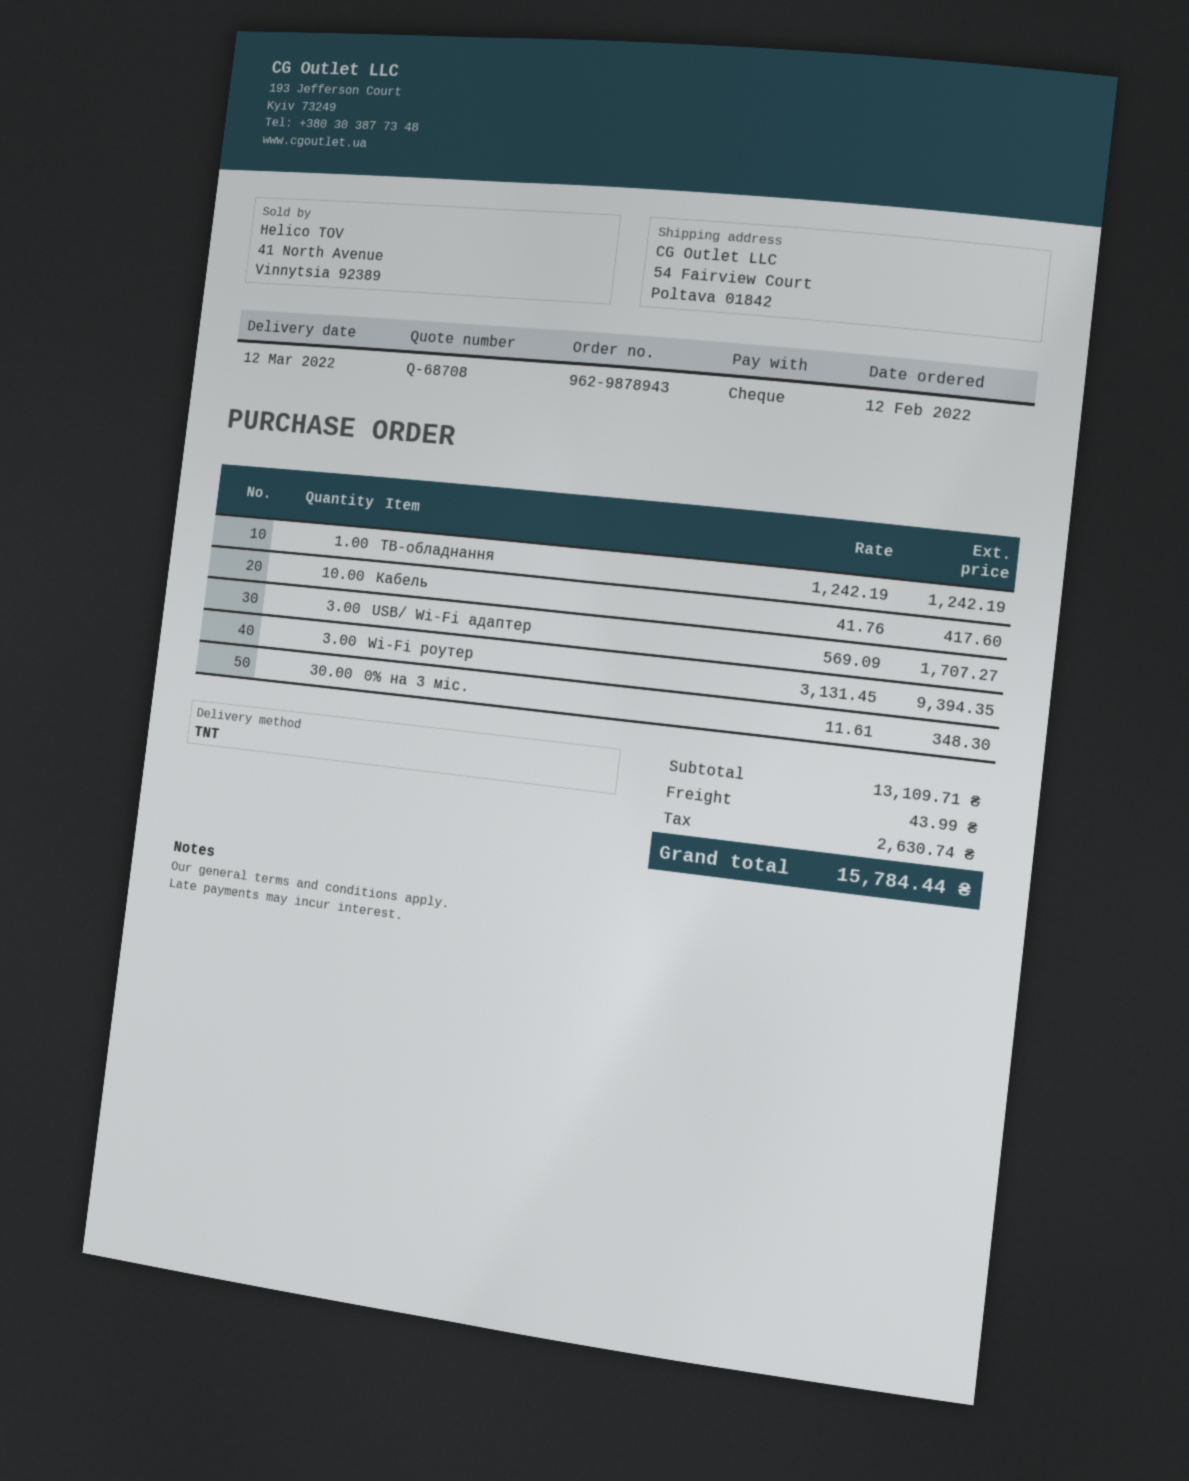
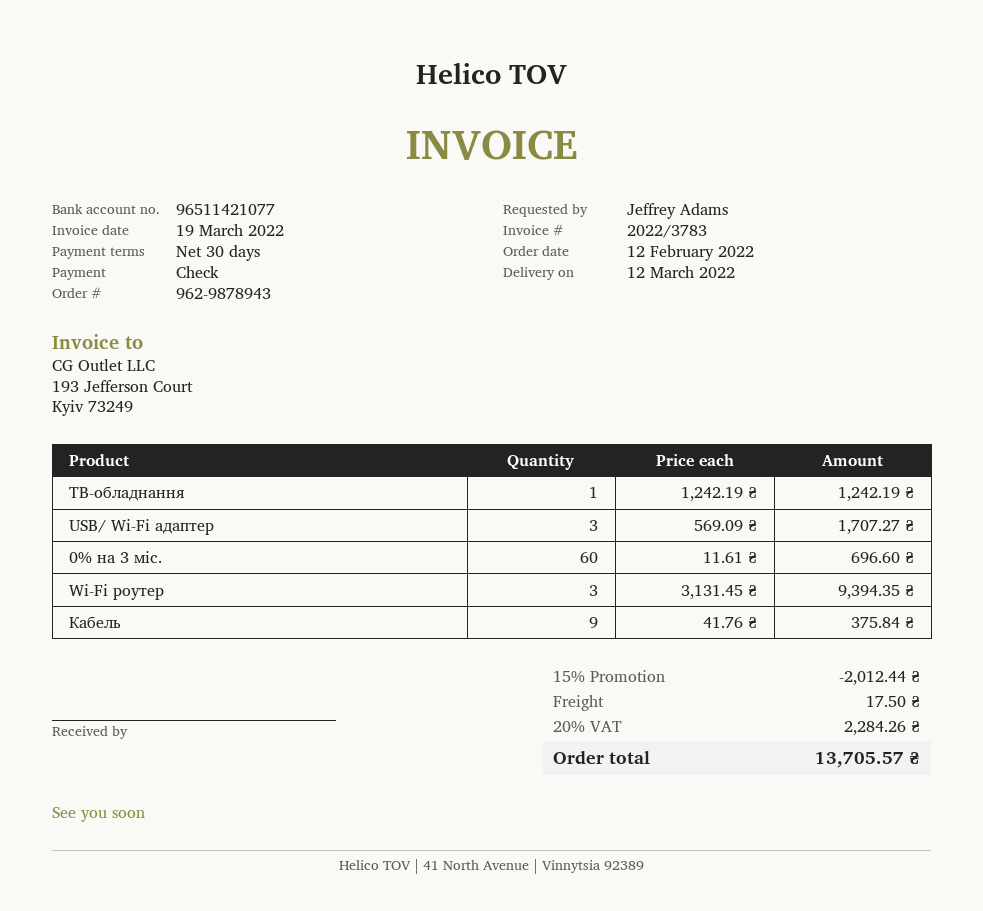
Кабель: 10 x 41.76 = 417.60 -> 9 x 41.76 = 375.84
0% на 3 мiс.: 30 x 11.61 = 348.30 -> 60 x 11.61 = 696.60
discount: none -> 15% = 2012.44
shipping: 43.99 -> 17.50
tax: 2630.74 -> 2284.26
total: 15784.44 -> 13705.57

